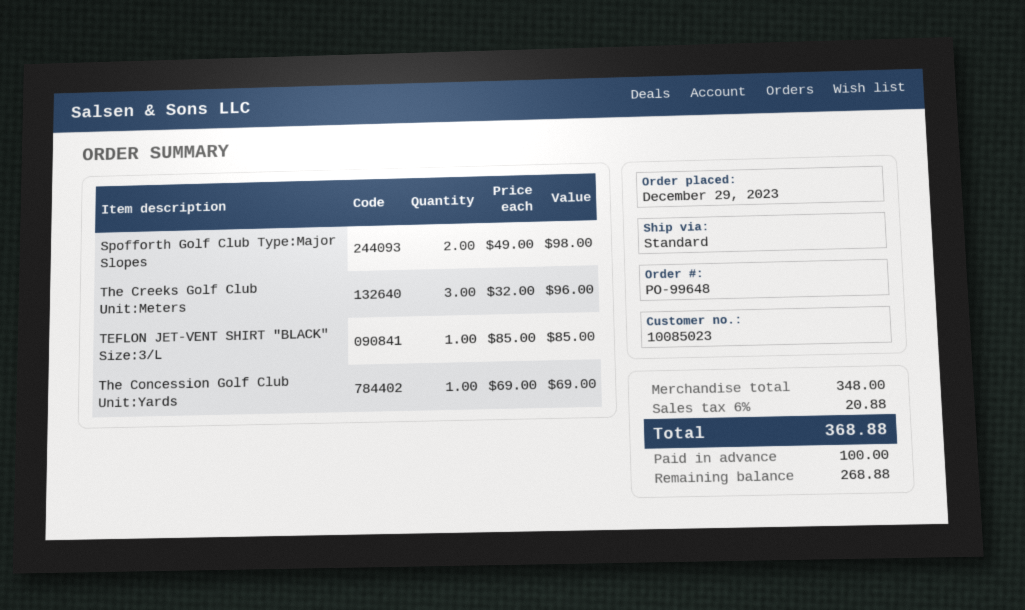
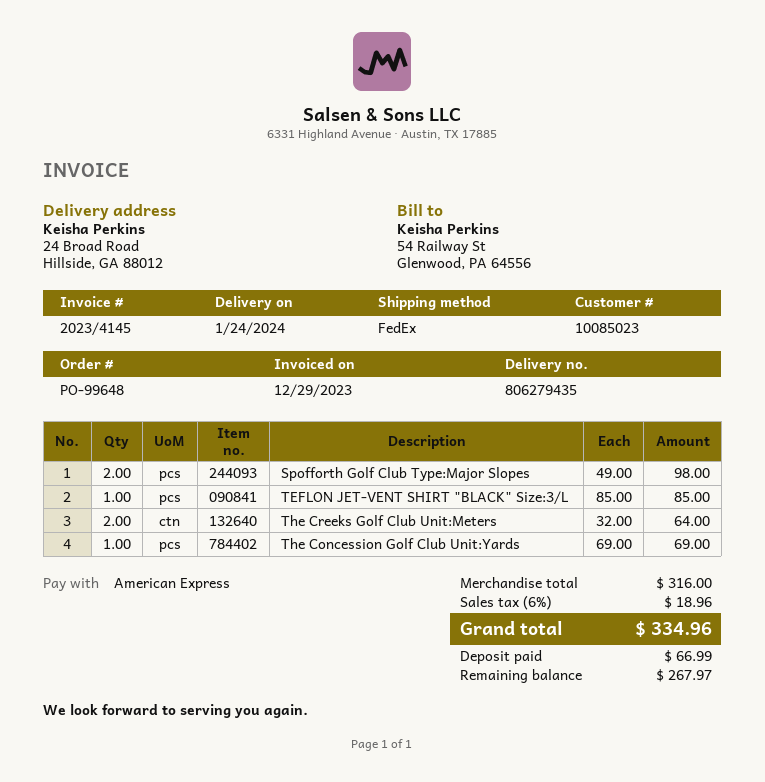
shipping method: standard -> FedEx
The Creeks Golf Club Unit:Meters: 3 x 32.00 = 96.00 -> 2 x 32.00 = 64.00
subtotal: 348.00 -> 316.00
tax: 6% = 20.88 -> 6% = 18.96
total: 368.88 -> 334.96
deposit: 100.00 -> 66.99
balance: 268.88 -> 267.97

